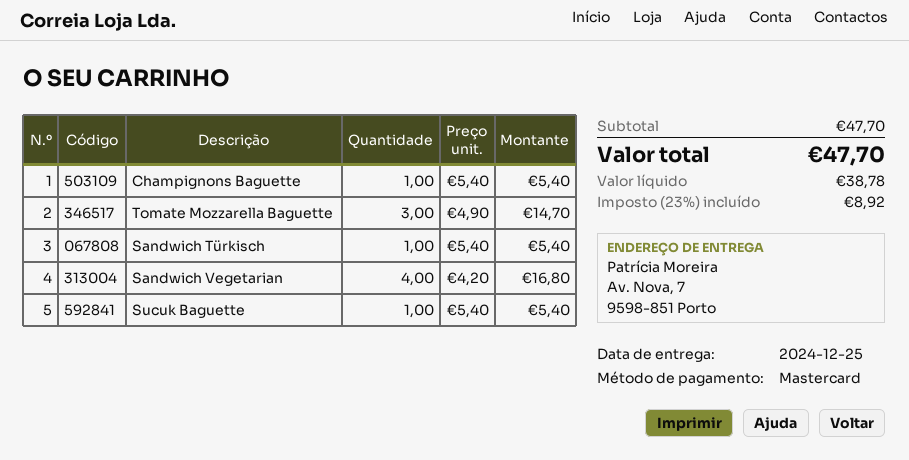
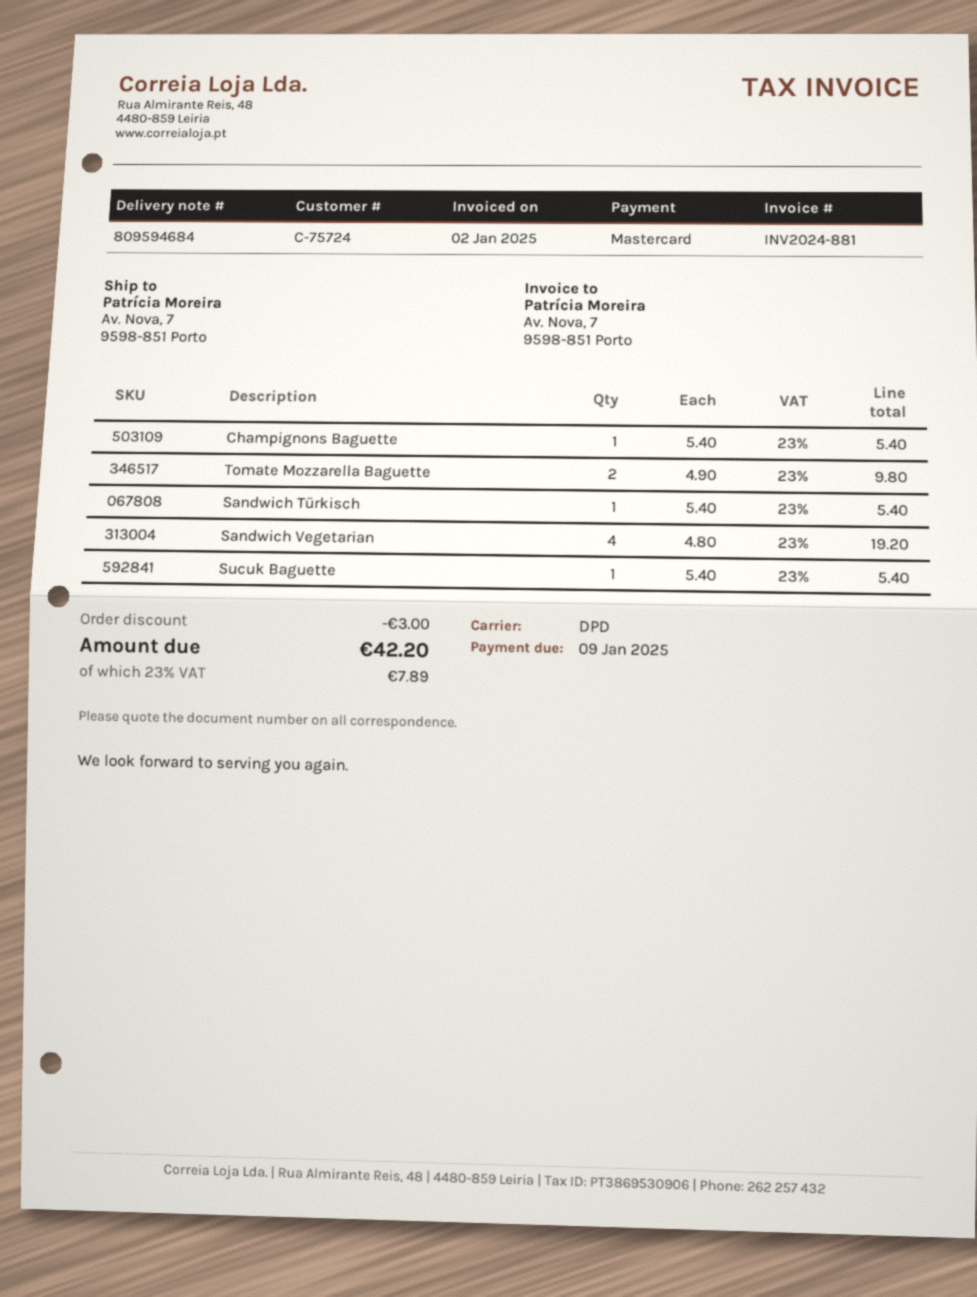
Tomate Mozzarella Baguette: 3 x 4.90 = 14.70 -> 2 x 4.90 = 9.80
Sandwich Vegetarian: 4 x 4.20 = 16.80 -> 4 x 4.80 = 19.20
discount: none -> 3.00
tax: 23% = 8.92 -> 23% = 7.89
total: 47.70 -> 42.20

